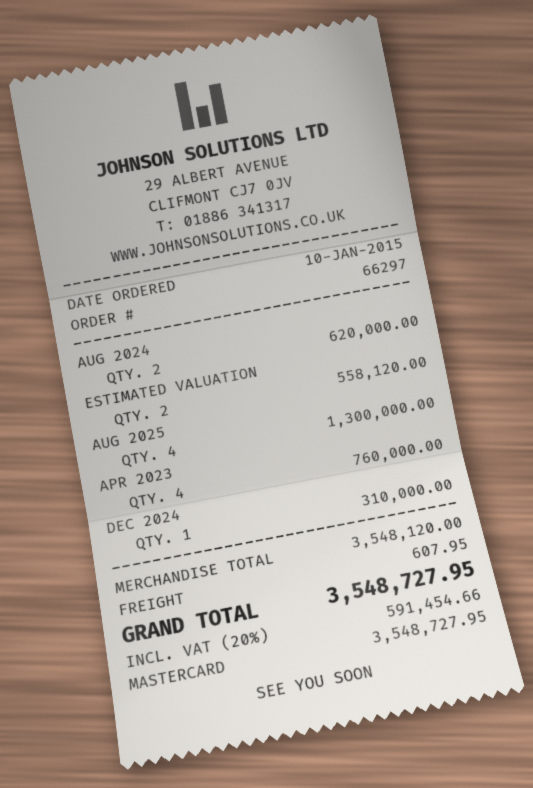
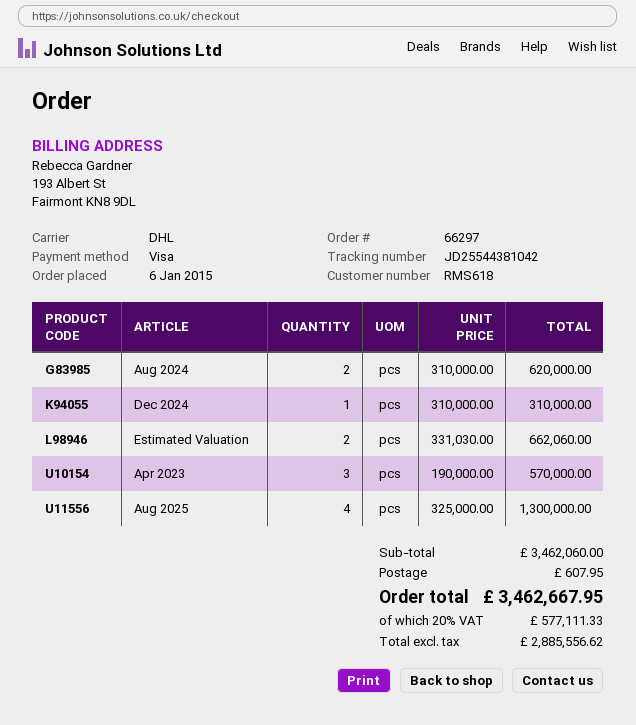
order date: 2015-01-10 -> 2015-01-06
payment method: Mastercard -> Visa
ESTIMATED VALUATION: 2 for 558120.00 -> 2 for 662060.00
APR 2023: 4 for 760000.00 -> 3 for 570000.00
subtotal: 3548120.00 -> 3462060.00
tax: 20% = 591454.66 -> 20% = 577111.33
total: 3548727.95 -> 3462667.95

